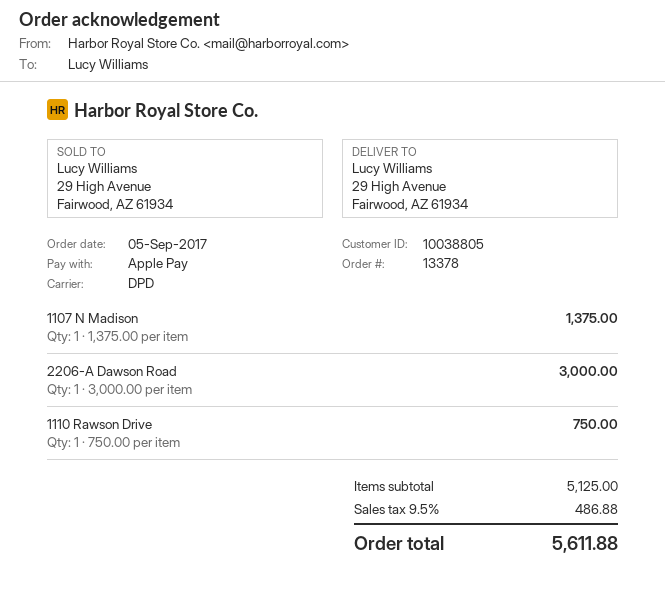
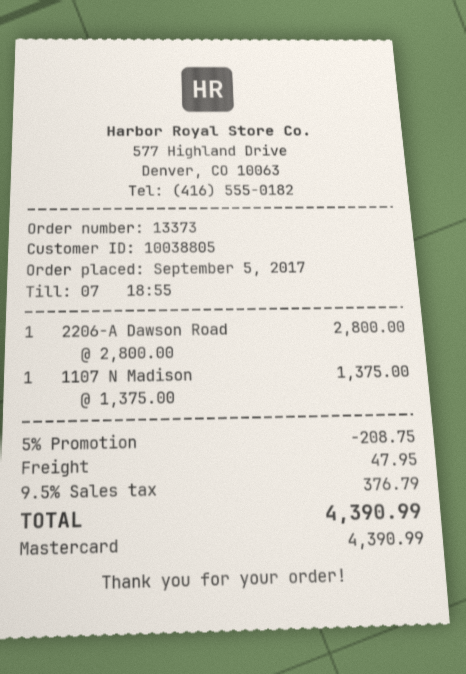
order number: 13378 -> 13373
payment method: Apple Pay -> Mastercard
2206-A Dawson Road: 1 x 3000.00 = 3000.00 -> 1 x 2800.00 = 2800.00
1110 Rawson Drive: 1 x 750.00 = 750.00 -> none
discount: none -> 5% = 208.75
shipping: none -> 47.95
tax: 9.5% = 486.88 -> 9.5% = 376.79
total: 5611.88 -> 4390.99

